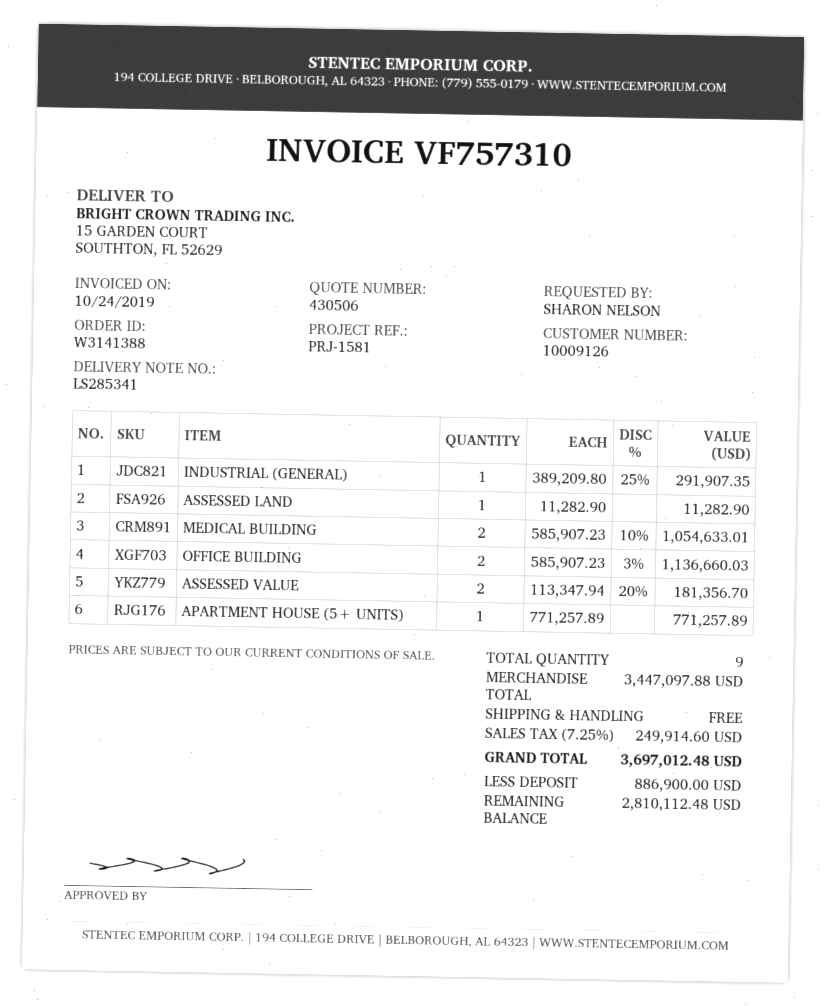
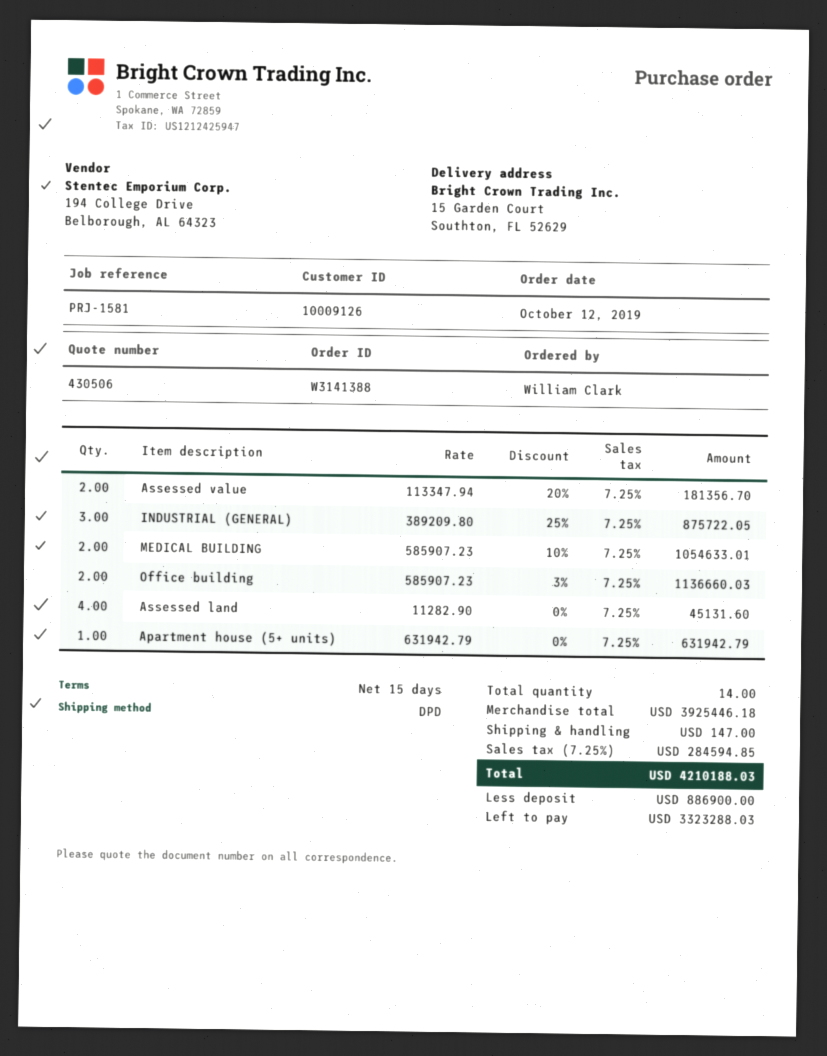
ordered by: SHARON NELSON -> William Clark
INDUSTRIAL (GENERAL): 1 x 389209.80 - 25% = 291907.35 -> 3 x 389209.80 - 25% = 875722.05
ASSESSED LAND: 1 x 11282.90 = 11282.90 -> 4 x 11282.90 = 45131.60
APARTMENT HOUSE (5+ UNITS): 1 x 771257.89 = 771257.89 -> 1 x 631942.79 = 631942.79
total quantity: 9 -> 14
subtotal: 3447097.88 -> 3925446.18
shipping: 0.00 -> 147.00
tax: 7.25% = 249914.60 -> 7.25% = 284594.85
total: 3697012.48 -> 4210188.03
balance: 2810112.48 -> 3323288.03

